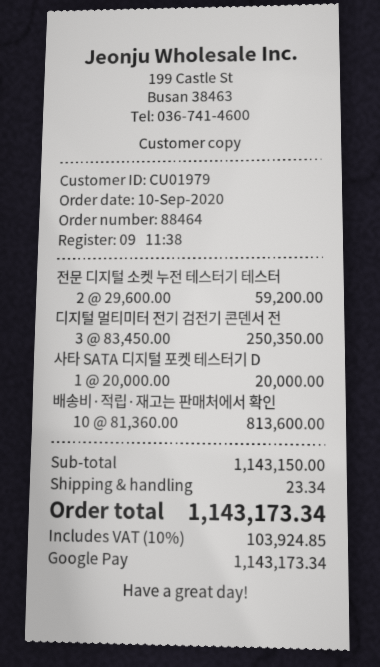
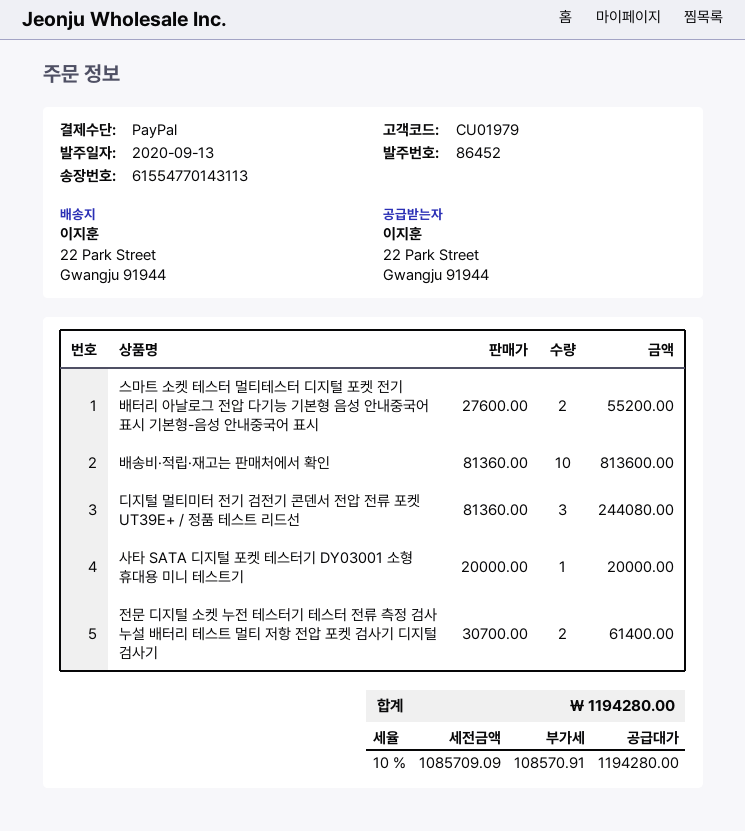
order number: 88464 -> 86452
order date: 2020-09-10 -> 2020-09-13
payment method: Google Pay -> PayPal
전문 디지털 소켓 누전 테스터기 테스터: 2 x 29600.00 = 59200.00 -> 2 x 30700.00 = 61400.00
디지털 멀티미터 전기 검전기 콘덴서 전: 3 x 83450.00 = 250350.00 -> 3 x 81360.00 = 244080.00
스마트 소켓 테스터 멀티테스터 디지털 포켓 전기 배터리 아날로그 전압 다기능 기본형 음성 안내중국어 표시 기본형-음성 안내중국어 표시: none -> 2 x 27600.00 = 55200.00
shipping: 23.34 -> none
tax: 10% = 103924.85 -> 10% = 108570.91
total: 1143173.34 -> 1194280.00

